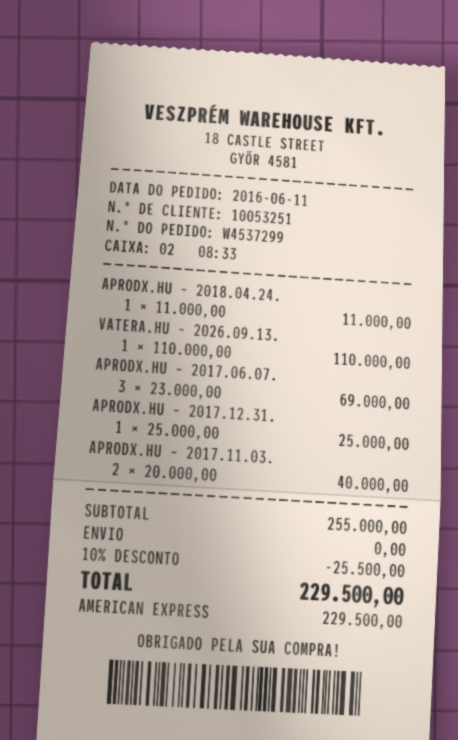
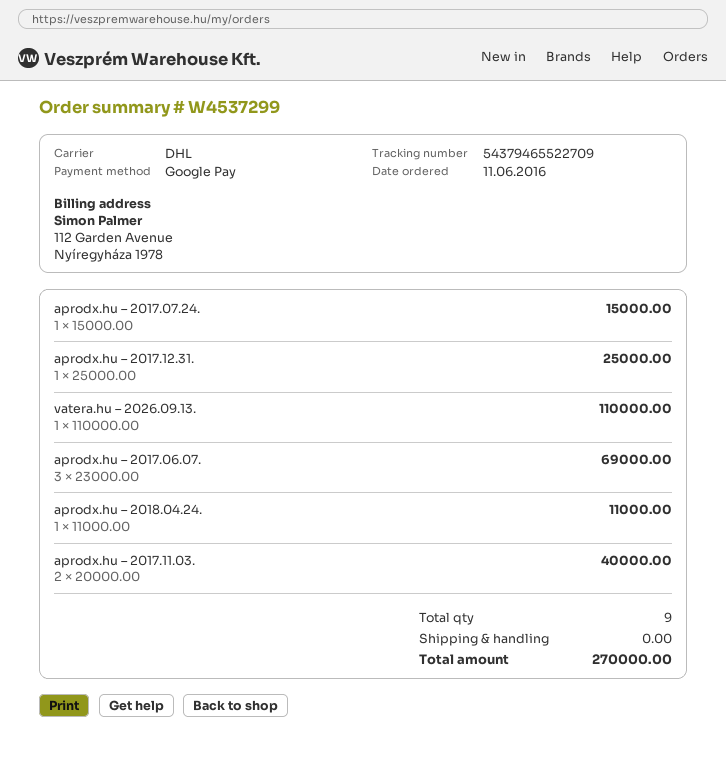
payment method: American Express -> Google Pay
aprodx.hu – 2017.07.24.: none -> 1 x 15000.00 = 15000.00
discount: 10% = 25500.00 -> none
total: 229500.00 -> 270000.00

